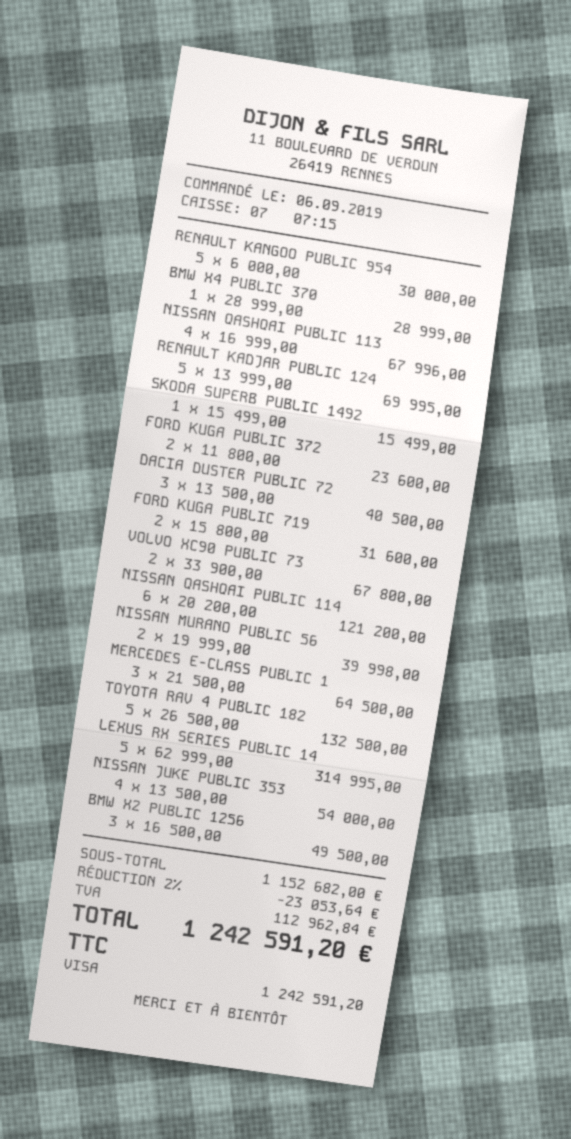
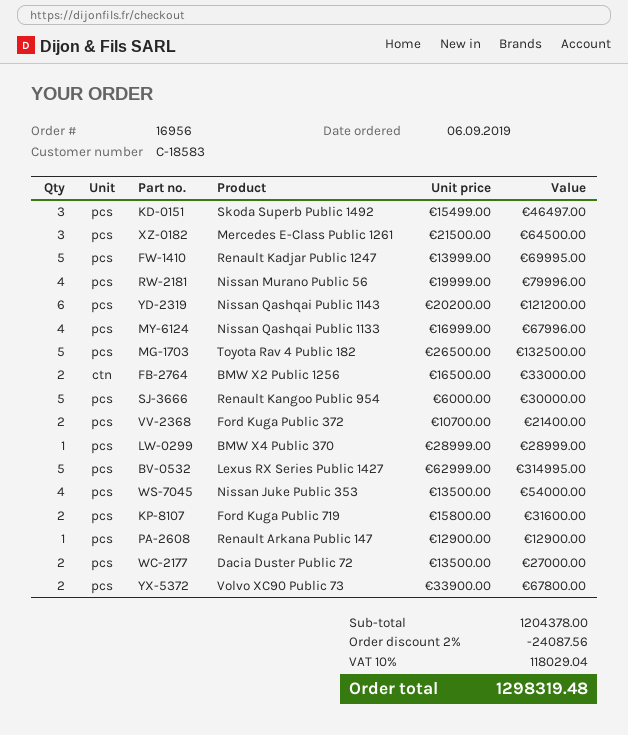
SKODA SUPERB PUBLIC 1492: 1 x 15499.00 = 15499.00 -> 3 x 15499.00 = 46497.00
FORD KUGA PUBLIC 372: 2 x 11800.00 = 23600.00 -> 2 x 10700.00 = 21400.00
DACIA DUSTER PUBLIC 72: 3 x 13500.00 = 40500.00 -> 2 x 13500.00 = 27000.00
NISSAN MURANO PUBLIC 56: 2 x 19999.00 = 39998.00 -> 4 x 19999.00 = 79996.00
BMW X2 PUBLIC 1256: 3 x 16500.00 = 49500.00 -> 2 x 16500.00 = 33000.00
Renault Arkana Public 147: none -> 1 x 12900.00 = 12900.00
subtotal: 1152682.00 -> 1204378.00
discount: 2% = 23053.64 -> 2% = 24087.56
tax: 112962.84 -> 118029.04
total: 1242591.20 -> 1298319.48

